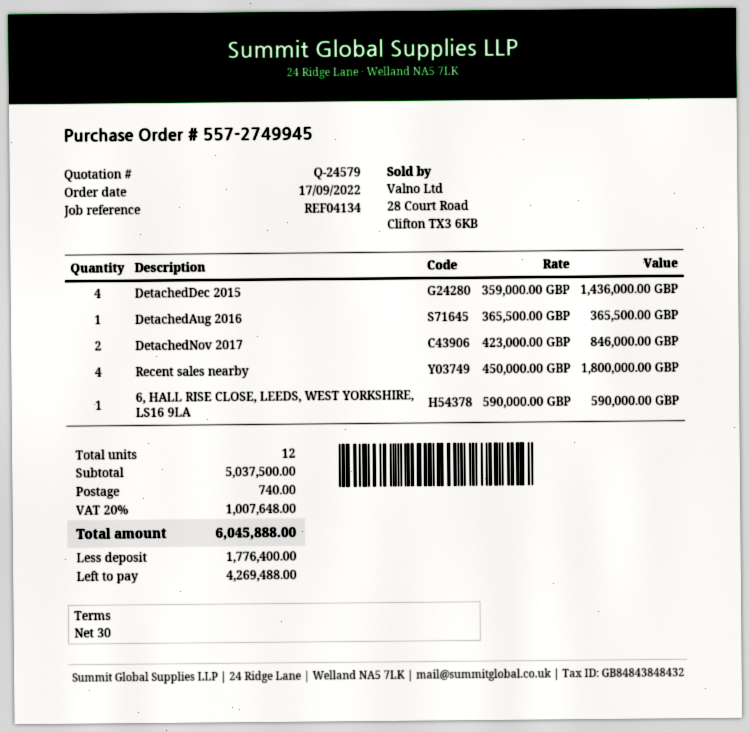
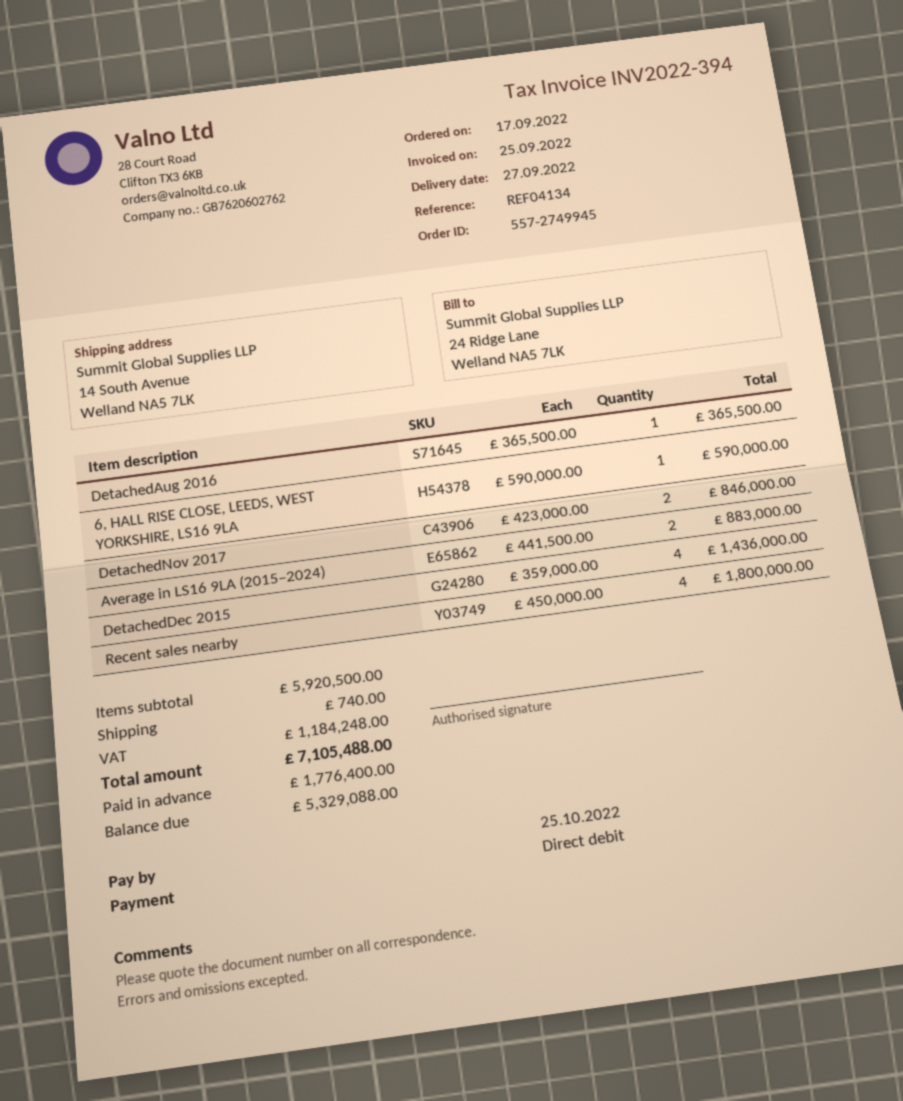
Average in LS16 9LA (2015–2024): none -> 2 x 441500.00 = 883000.00
subtotal: 5037500.00 -> 5920500.00
tax: 1007648.00 -> 1184248.00
total: 6045888.00 -> 7105488.00
balance: 4269488.00 -> 5329088.00

